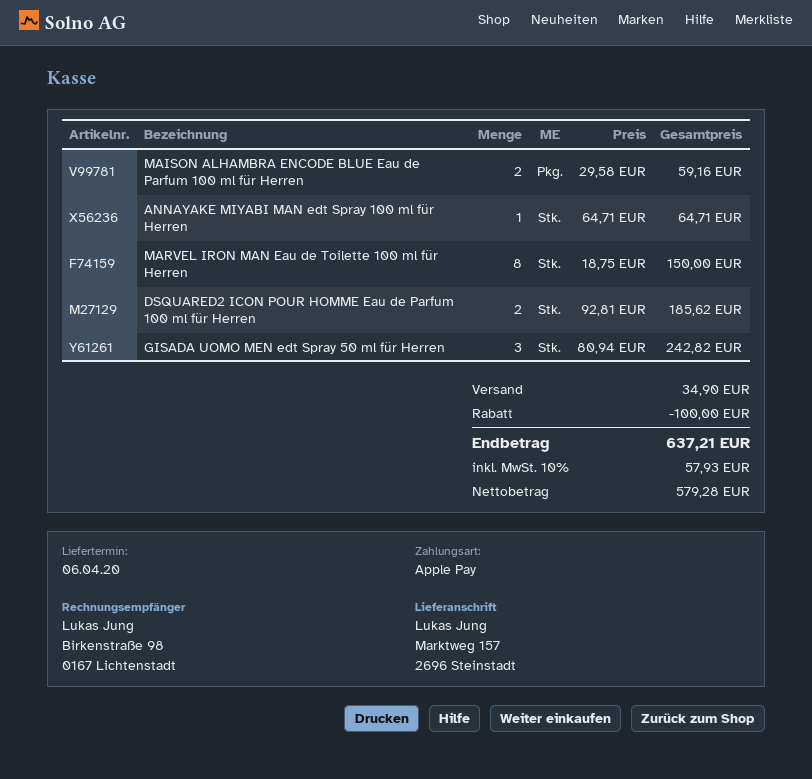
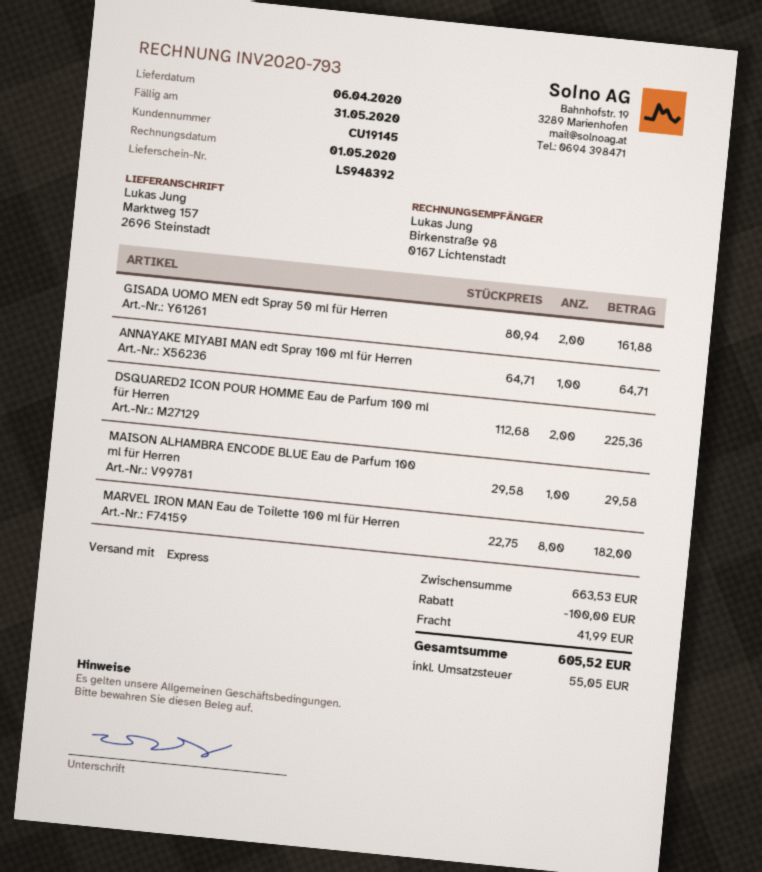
MAISON ALHAMBRA ENCODE BLUE Eau de Parfum 100 ml für Herren: 2 x 29.58 = 59.16 -> 1 x 29.58 = 29.58
MARVEL IRON MAN Eau de Toilette 100 ml für Herren: 8 x 18.75 = 150.00 -> 8 x 22.75 = 182.00
DSQUARED2 ICON POUR HOMME Eau de Parfum 100 ml für Herren: 2 x 92.81 = 185.62 -> 2 x 112.68 = 225.36
GISADA UOMO MEN edt Spray 50 ml für Herren: 3 x 80.94 = 242.82 -> 2 x 80.94 = 161.88
shipping: 34.90 -> 41.99
tax: 57.93 -> 55.05
total: 637.21 -> 605.52

